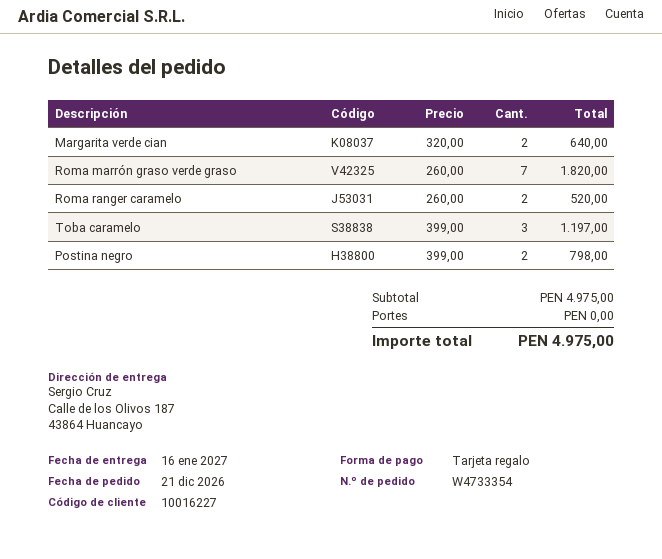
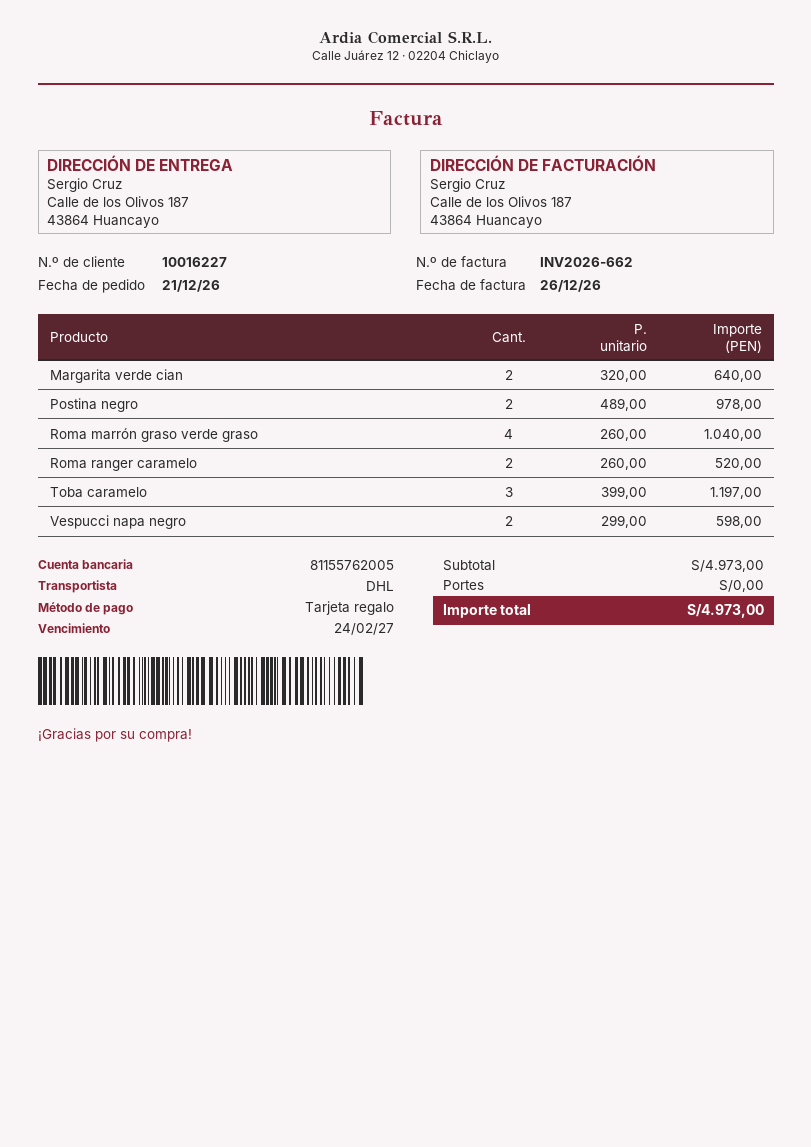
Roma marrón graso verde graso: 7 x 260.00 = 1820.00 -> 4 x 260.00 = 1040.00
Postina negro: 2 x 399.00 = 798.00 -> 2 x 489.00 = 978.00
Vespucci napa negro: none -> 2 x 299.00 = 598.00
subtotal: 4975.00 -> 4973.00
total: 4975.00 -> 4973.00

